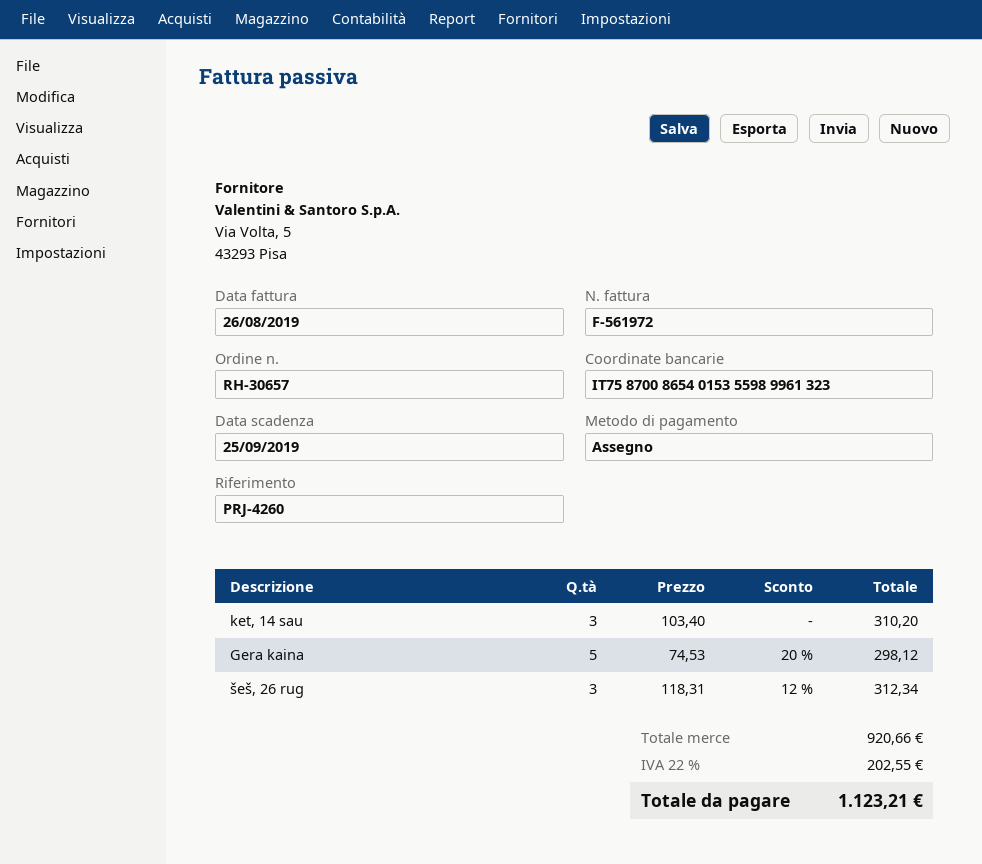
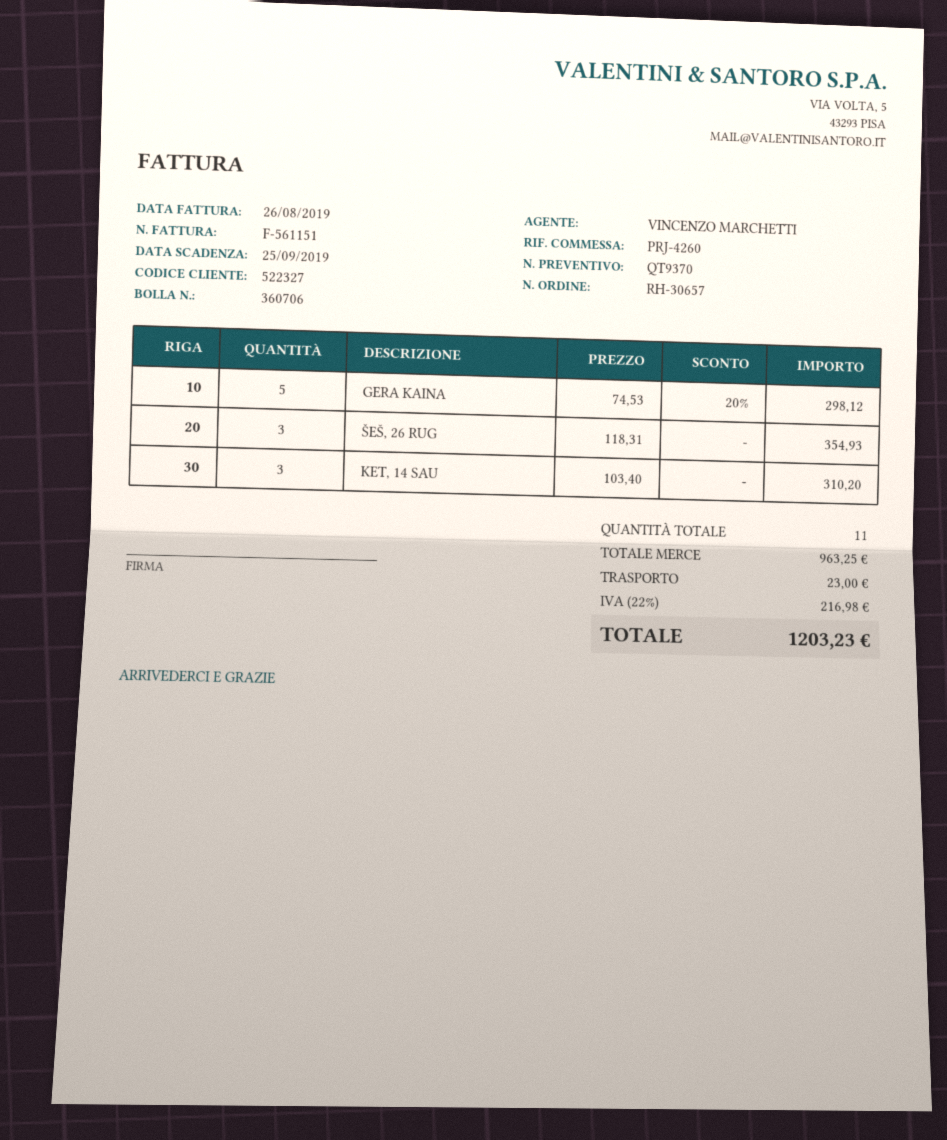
invoice number: F-561972 -> F-561151
šeš, 26 rug: 3 x 118.31 - 12% = 312.34 -> 3 x 118.31 = 354.93
subtotal: 920.66 -> 963.25
shipping: none -> 23.00
tax: 22% = 202.55 -> 22% = 216.98
total: 1123.21 -> 1203.23

